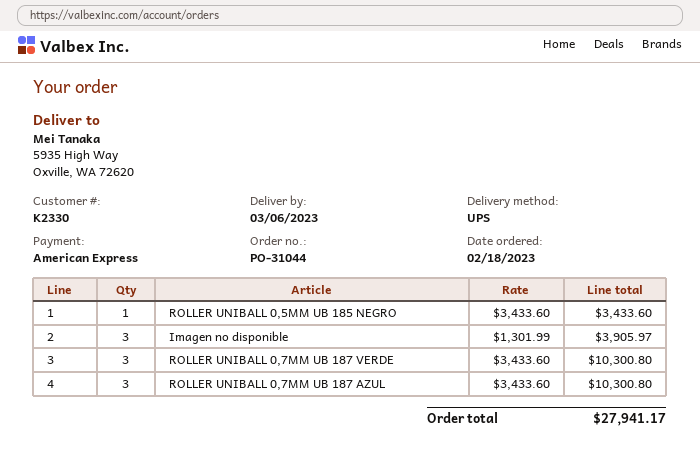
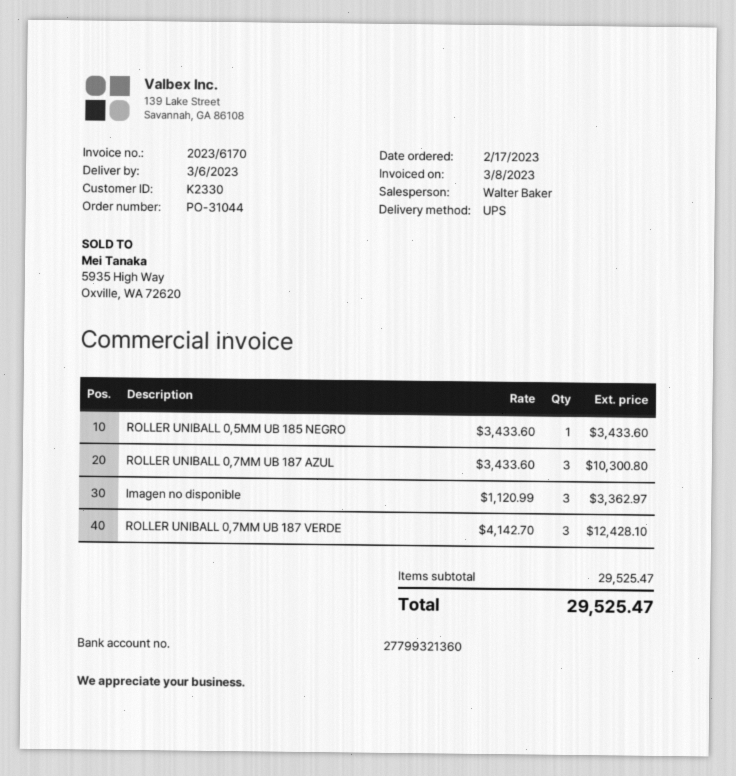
order date: 2023-02-18 -> 2023-02-17
Imagen no disponible: 3 x 1301.99 = 3905.97 -> 3 x 1120.99 = 3362.97
ROLLER UNIBALL 0,7MM UB 187 VERDE: 3 x 3433.60 = 10300.80 -> 3 x 4142.70 = 12428.10
total: 27941.17 -> 29525.47

